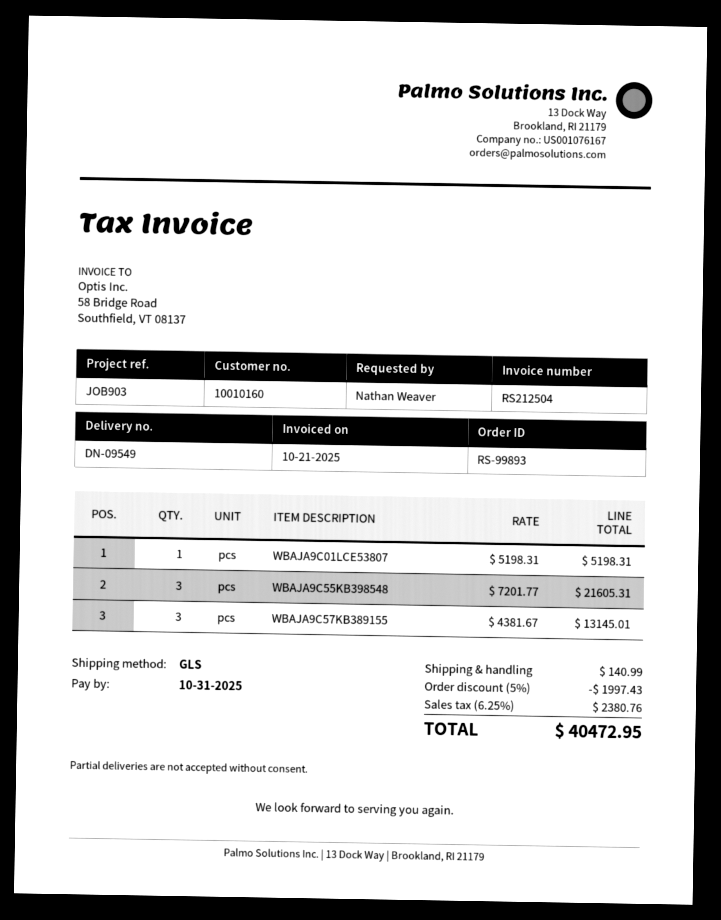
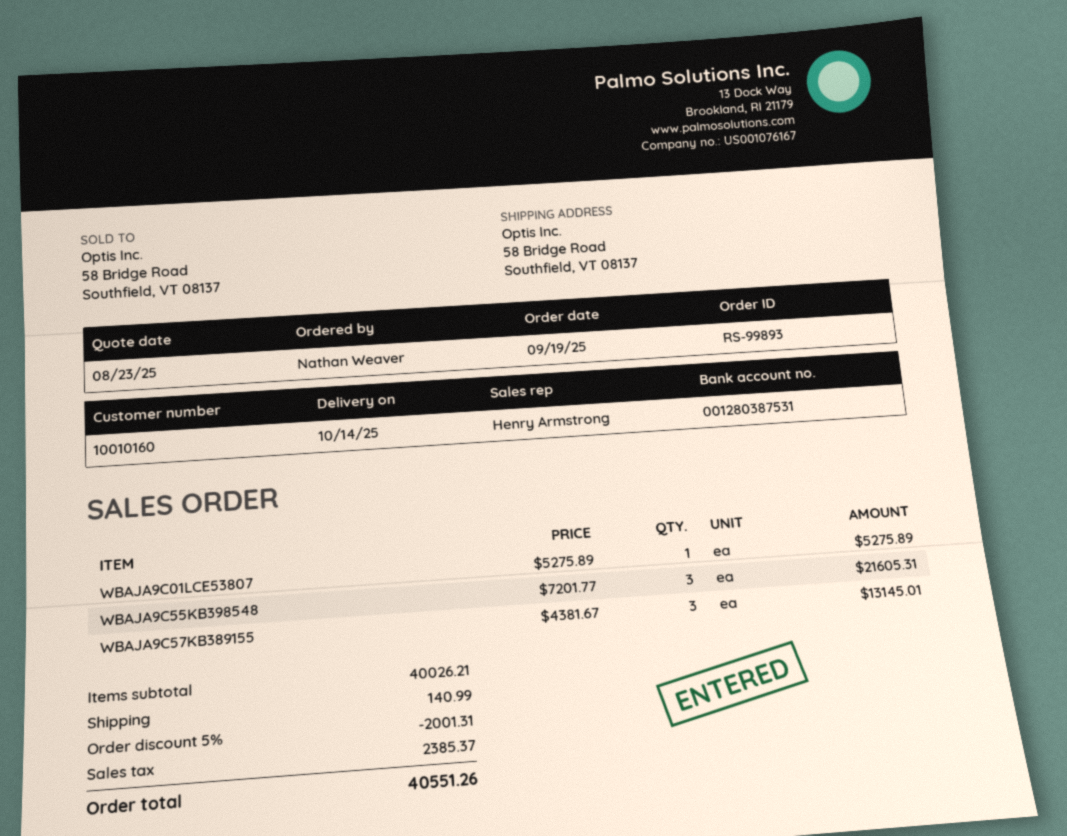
WBAJA9C01LCE53807: 1 x 5198.31 = 5198.31 -> 1 x 5275.89 = 5275.89
discount: 5% = 1997.43 -> 5% = 2001.31
tax: 2380.76 -> 2385.37
total: 40472.95 -> 40551.26

